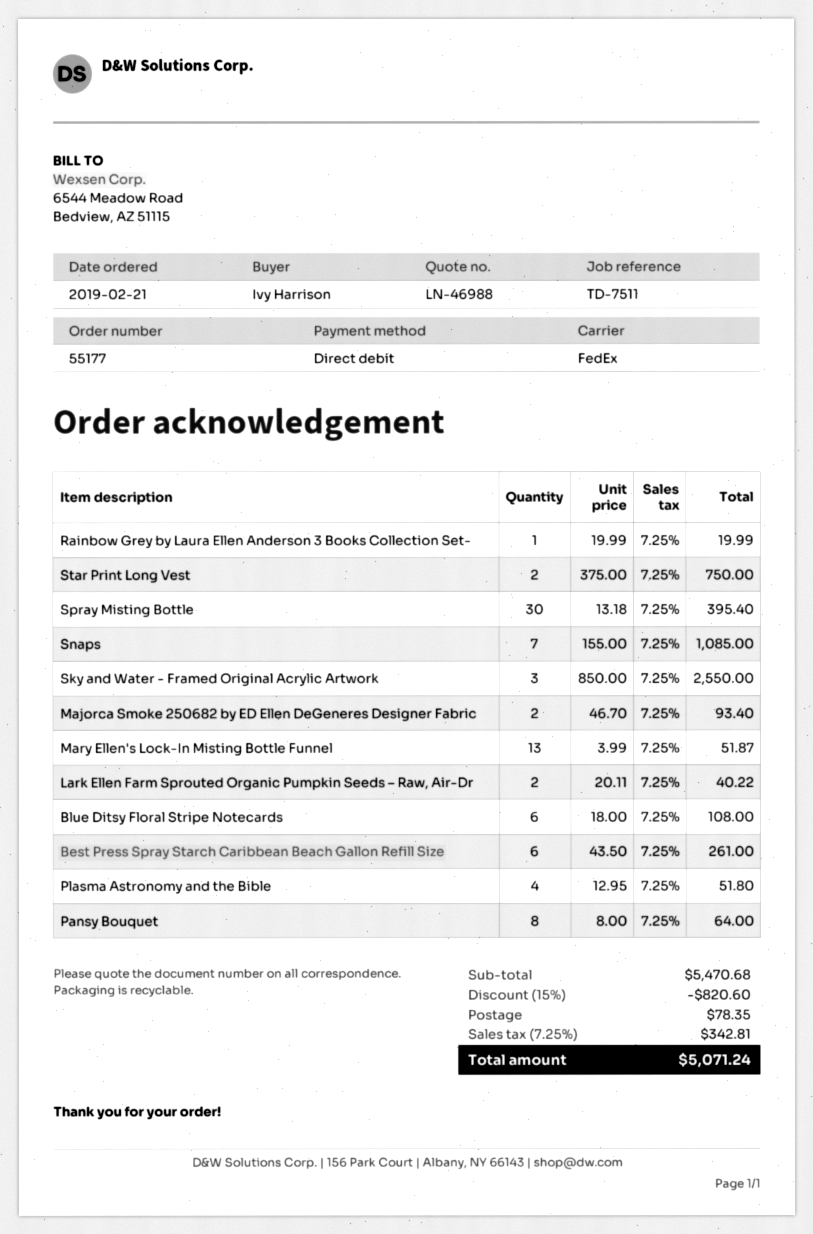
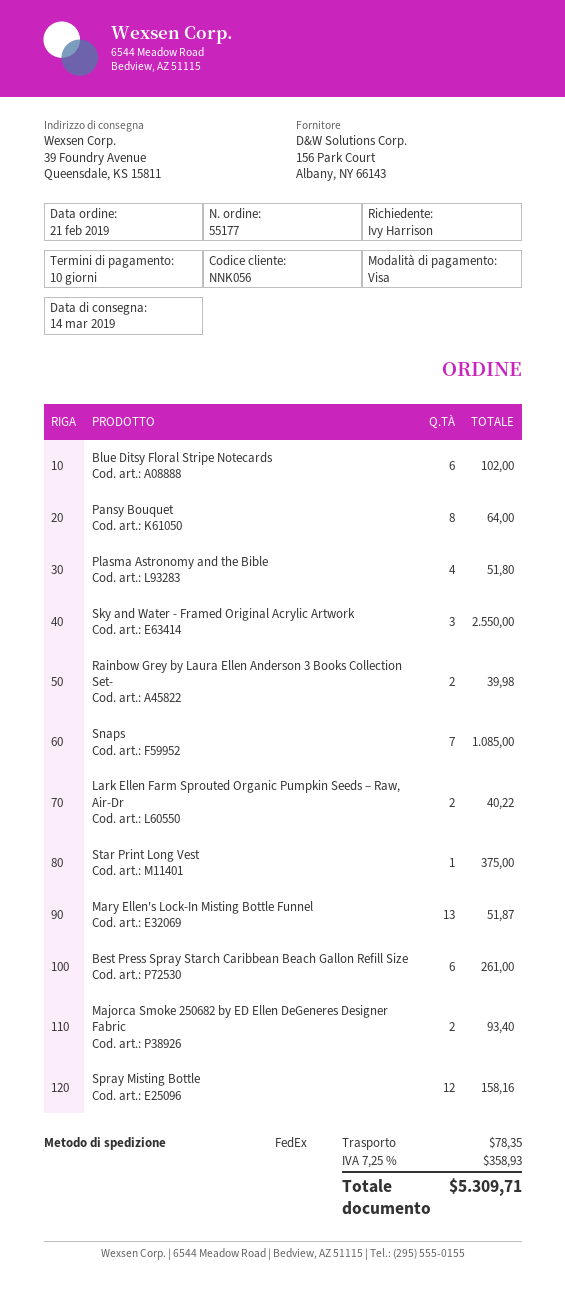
payment method: direct debit -> Visa
Rainbow Grey by Laura Ellen Anderson 3 Books Collection Set-: 1 for 19.99 -> 2 for 39.98
Star Print Long Vest: 2 for 750.00 -> 1 for 375.00
Spray Misting Bottle: 30 for 395.40 -> 12 for 158.16
Blue Ditsy Floral Stripe Notecards: 6 for 108.00 -> 6 for 102.00
discount: 15% = 820.60 -> none
tax: 7.25% = 342.81 -> 7.25% = 358.93
total: 5071.24 -> 5309.71

